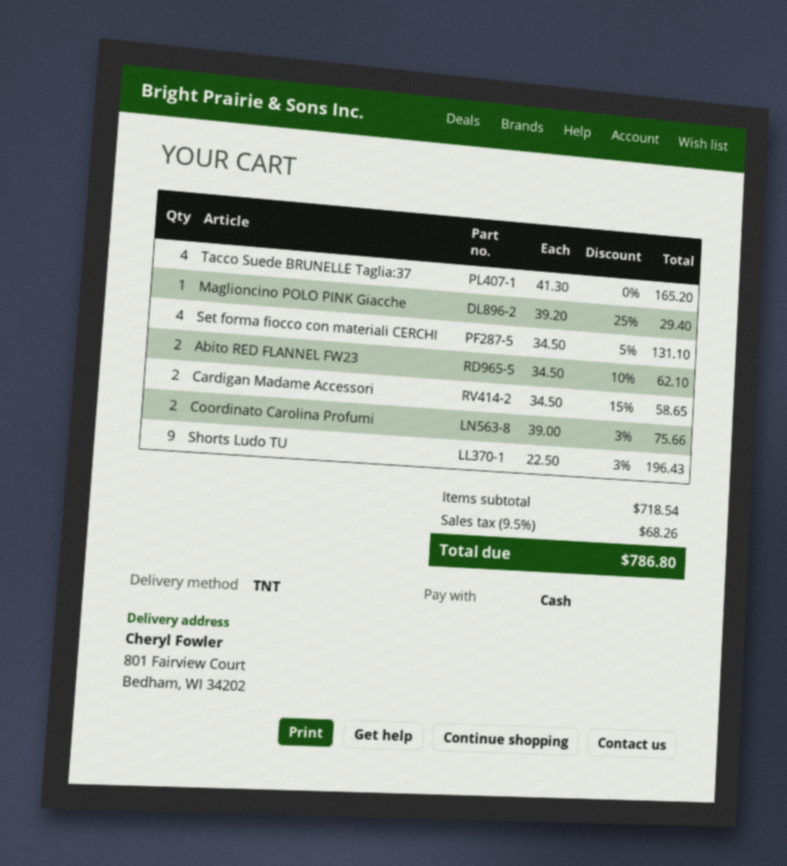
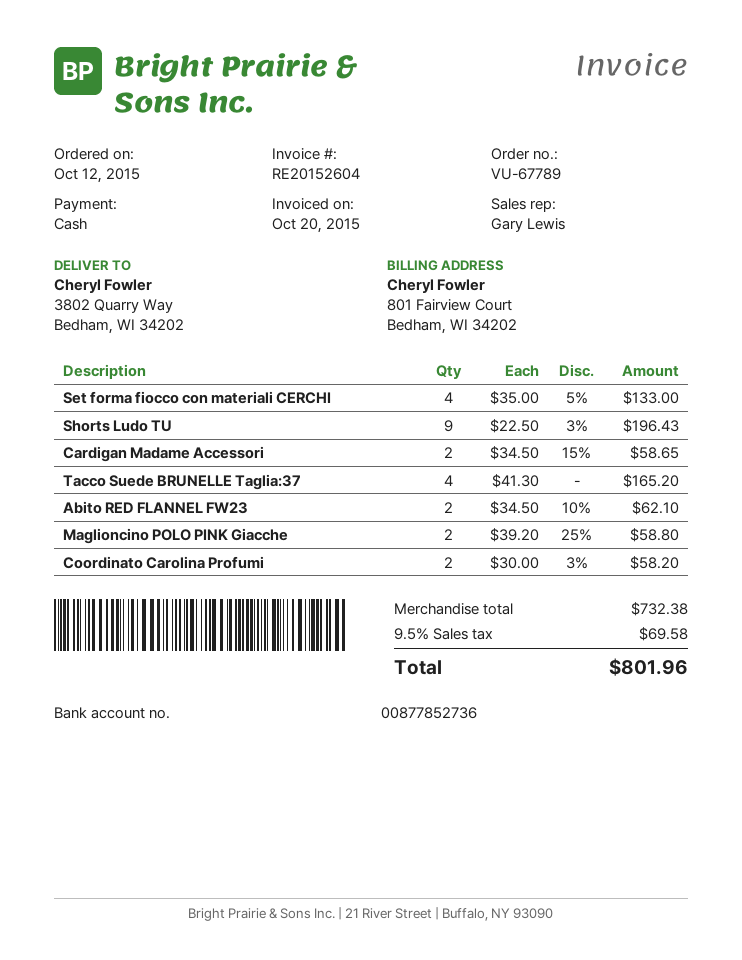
ship to: 801 Fairview Court, Bedham, WI 34202 -> 3802 Quarry Way, Bedham, WI 34202
Maglioncino POLO PINK Giacche: 1 x 39.20 - 25% = 29.40 -> 2 x 39.20 - 25% = 58.80
Set forma fiocco con materiali CERCHI: 4 x 34.50 - 5% = 131.10 -> 4 x 35.00 - 5% = 133.00
Coordinato Carolina Profumi: 2 x 39.00 - 3% = 75.66 -> 2 x 30.00 - 3% = 58.20
subtotal: 718.54 -> 732.38
tax: 9.5% = 68.26 -> 9.5% = 69.58
total: 786.80 -> 801.96

